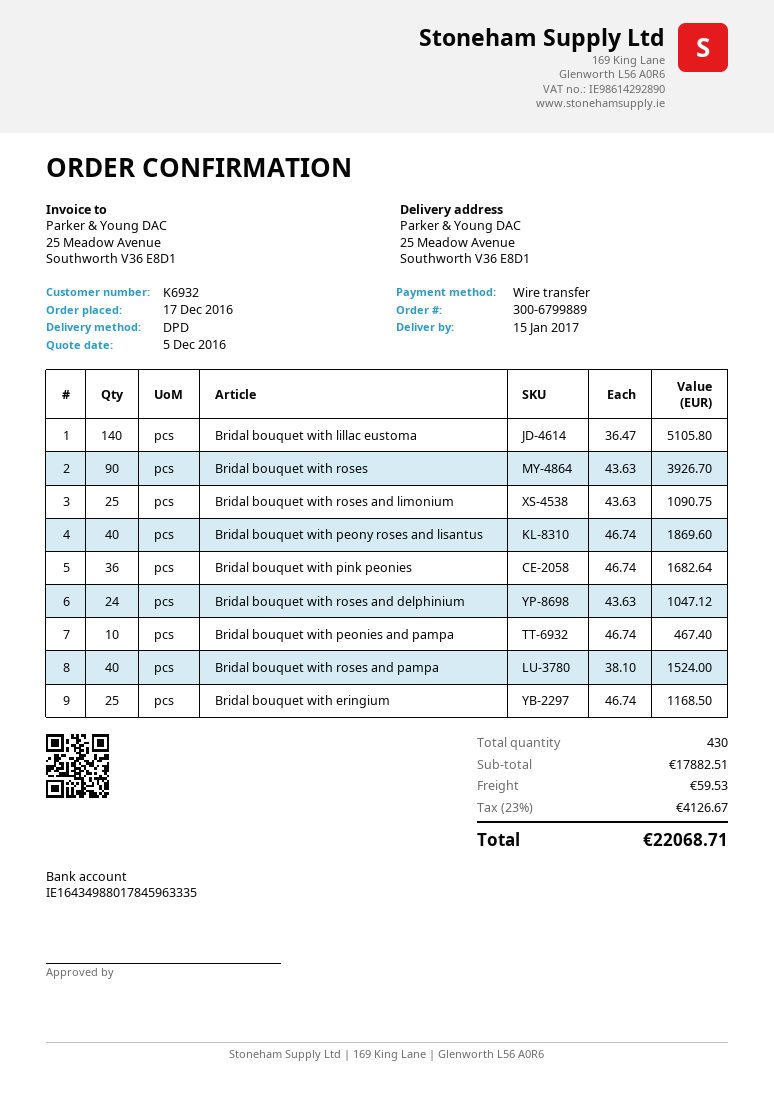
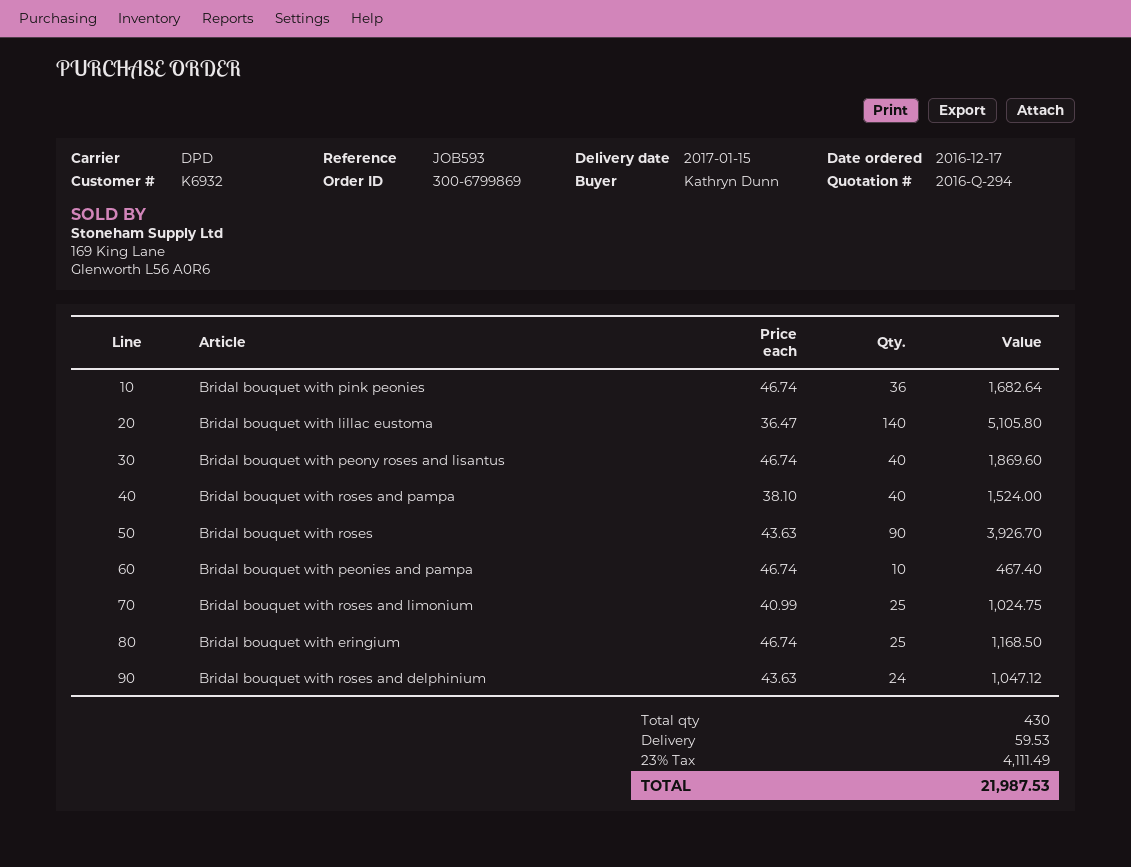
order number: 300-6799889 -> 300-6799869
Bridal bouquet with roses and limonium: 25 x 43.63 = 1090.75 -> 25 x 40.99 = 1024.75
tax: 23% = 4126.67 -> 23% = 4111.49
total: 22068.71 -> 21987.53

